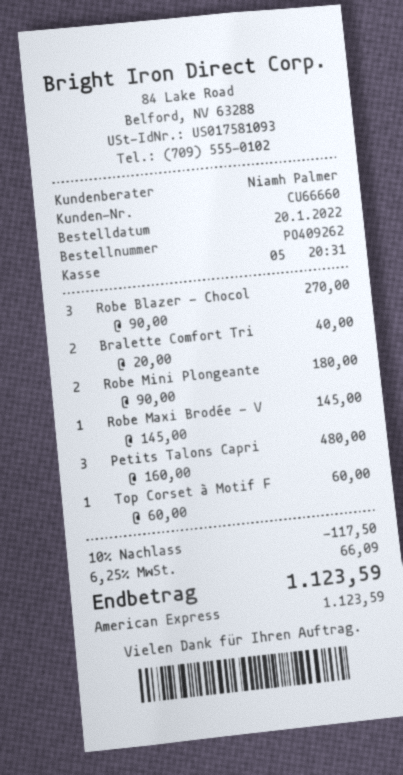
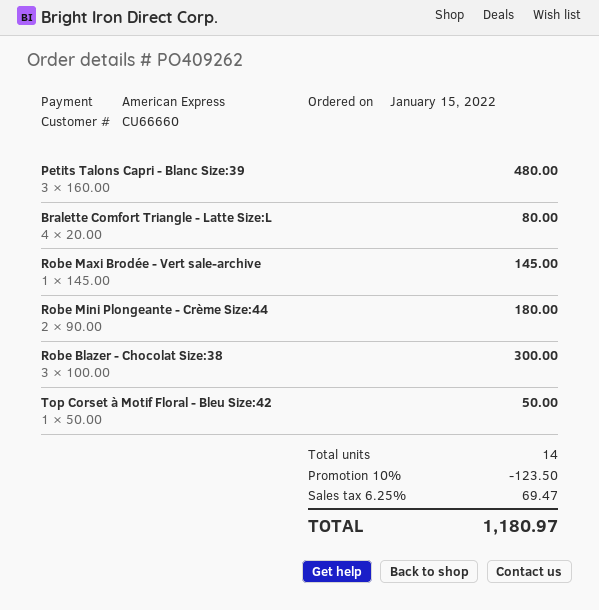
order date: 2022-01-20 -> 2022-01-15
Robe Blazer - Chocol: 3 x 90.00 = 270.00 -> 3 x 100.00 = 300.00
Bralette Comfort Tri: 2 x 20.00 = 40.00 -> 4 x 20.00 = 80.00
Top Corset à Motif F: 1 x 60.00 = 60.00 -> 1 x 50.00 = 50.00
discount: 10% = 117.50 -> 10% = 123.50
tax: 6.25% = 66.09 -> 6.25% = 69.47
total: 1123.59 -> 1180.97

